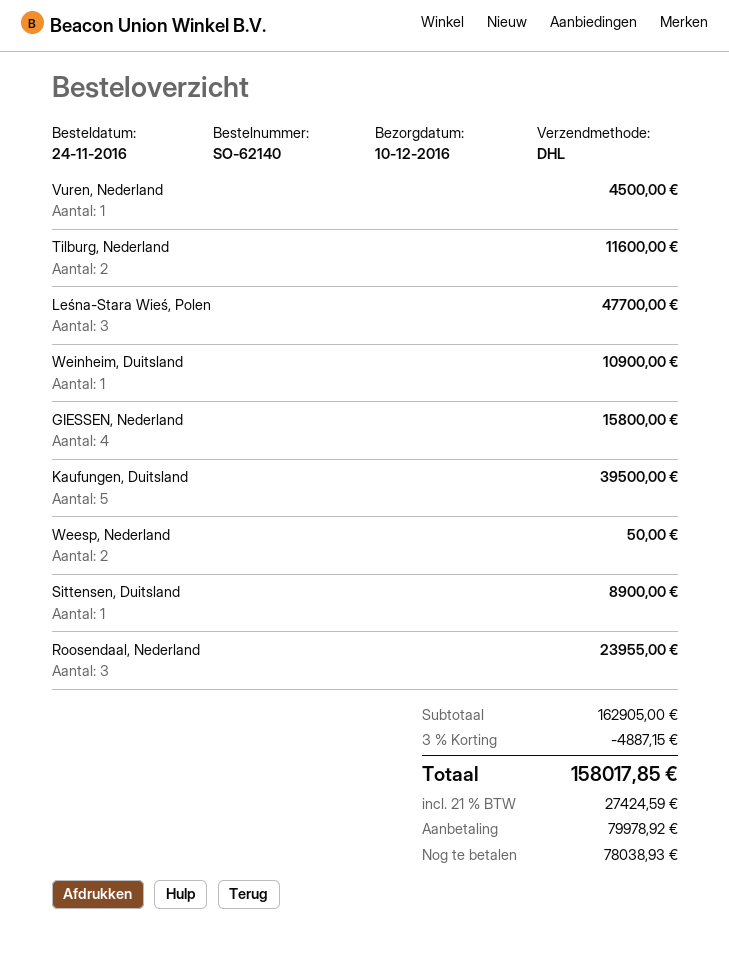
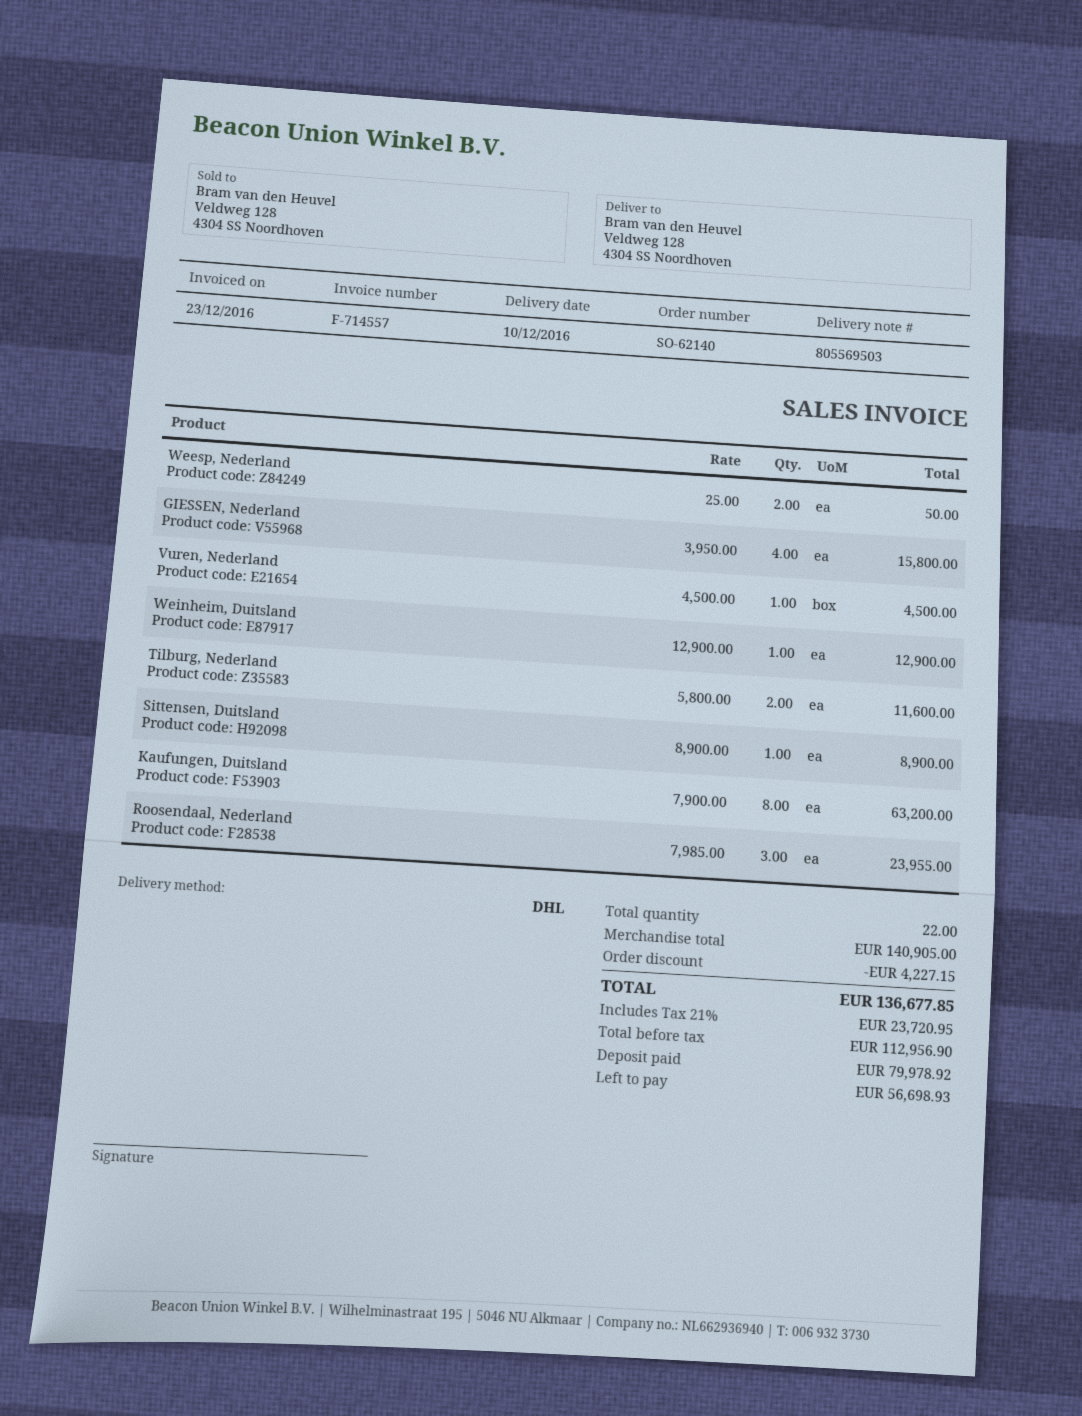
Leśna-Stara Wieś, Polen: 3 for 47700.00 -> none
Weinheim, Duitsland: 1 for 10900.00 -> 1 for 12900.00
Kaufungen, Duitsland: 5 for 39500.00 -> 8 for 63200.00
subtotal: 162905.00 -> 140905.00
discount: 4887.15 -> 4227.15
tax: 21% = 27424.59 -> 21% = 23720.95
total: 158017.85 -> 136677.85
balance: 78038.93 -> 56698.93

